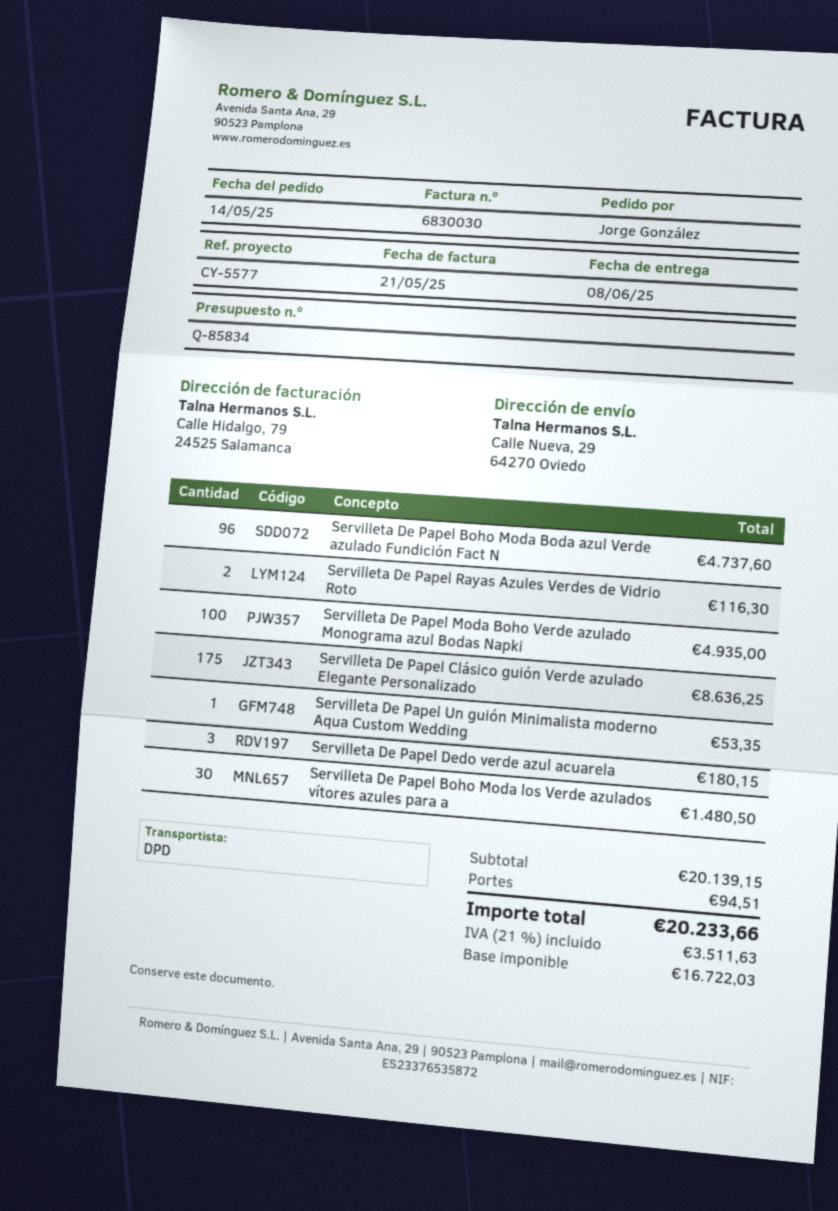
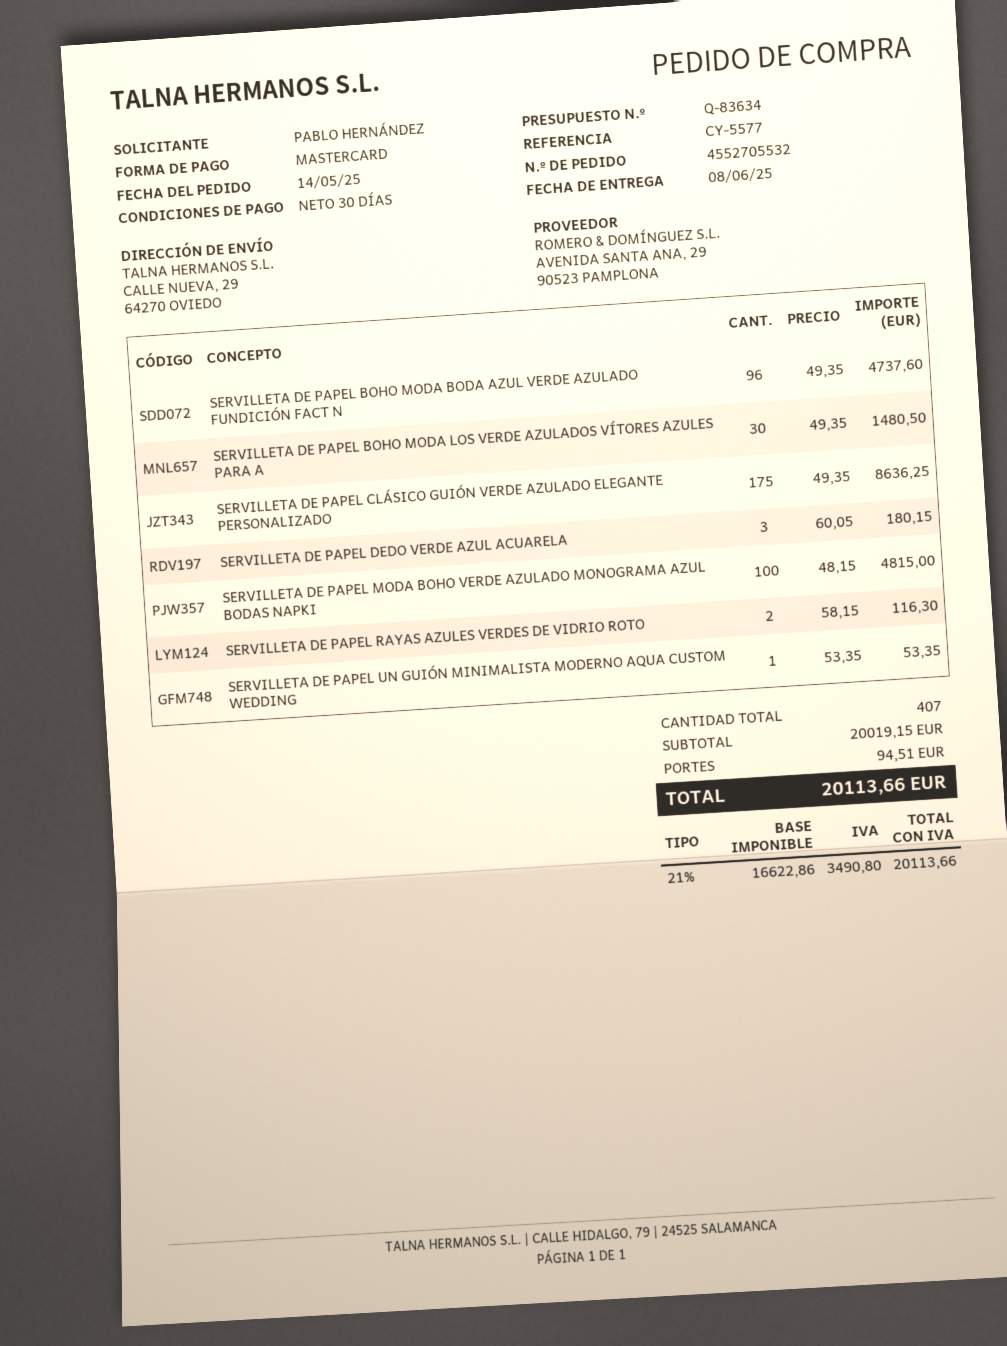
quote number: Q-85834 -> Q-83634
ordered by: Jorge González -> PABLO HERNÁNDEZ
Servilleta De Papel Moda Boho Verde azulado Monograma azul Bodas Napki: 100 for 4935.00 -> 100 for 4815.00
subtotal: 20139.15 -> 20019.15
net: 16722.03 -> 16622.86
tax: 21% = 3511.63 -> 21% = 3490.80
total: 20233.66 -> 20113.66

